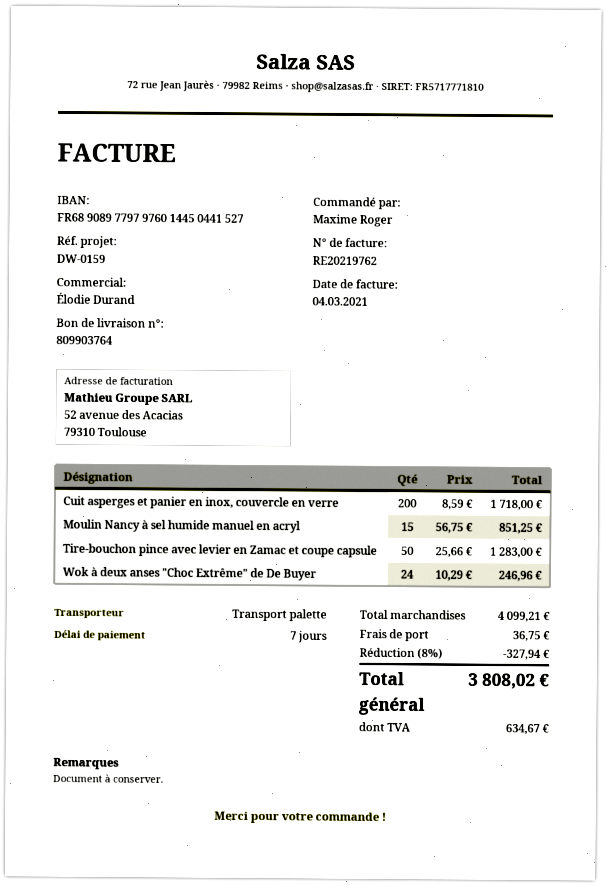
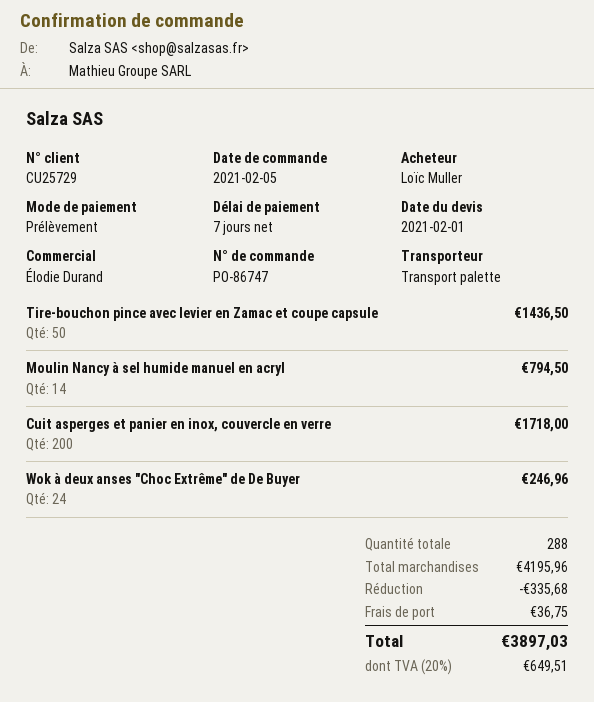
ordered by: Maxime Roger -> Loïc Muller
Moulin Nancy à sel humide manuel en acryl: 15 for 851.25 -> 14 for 794.50
Tire-bouchon pince avec levier en Zamac et coupe capsule: 50 for 1283.00 -> 50 for 1436.50
subtotal: 4099.21 -> 4195.96
discount: 327.94 -> 335.68
tax: 634.67 -> 649.51
total: 3808.02 -> 3897.03

